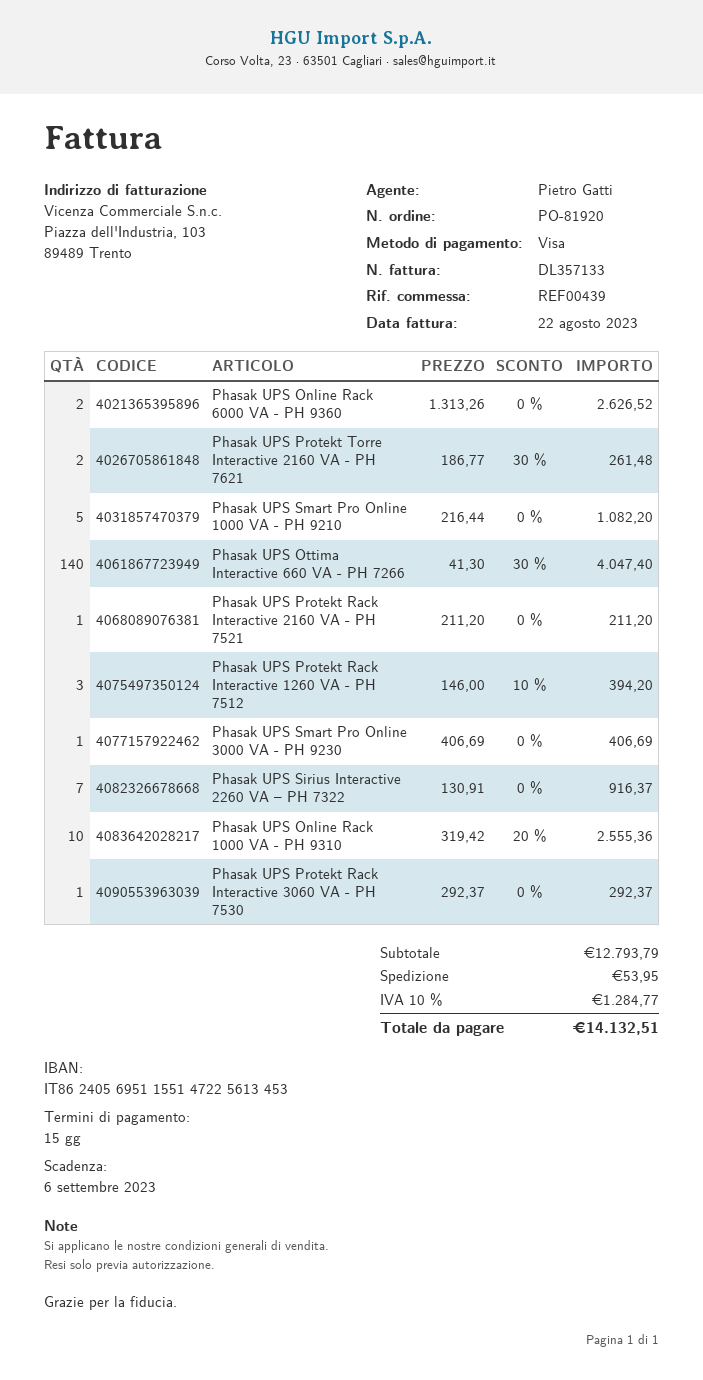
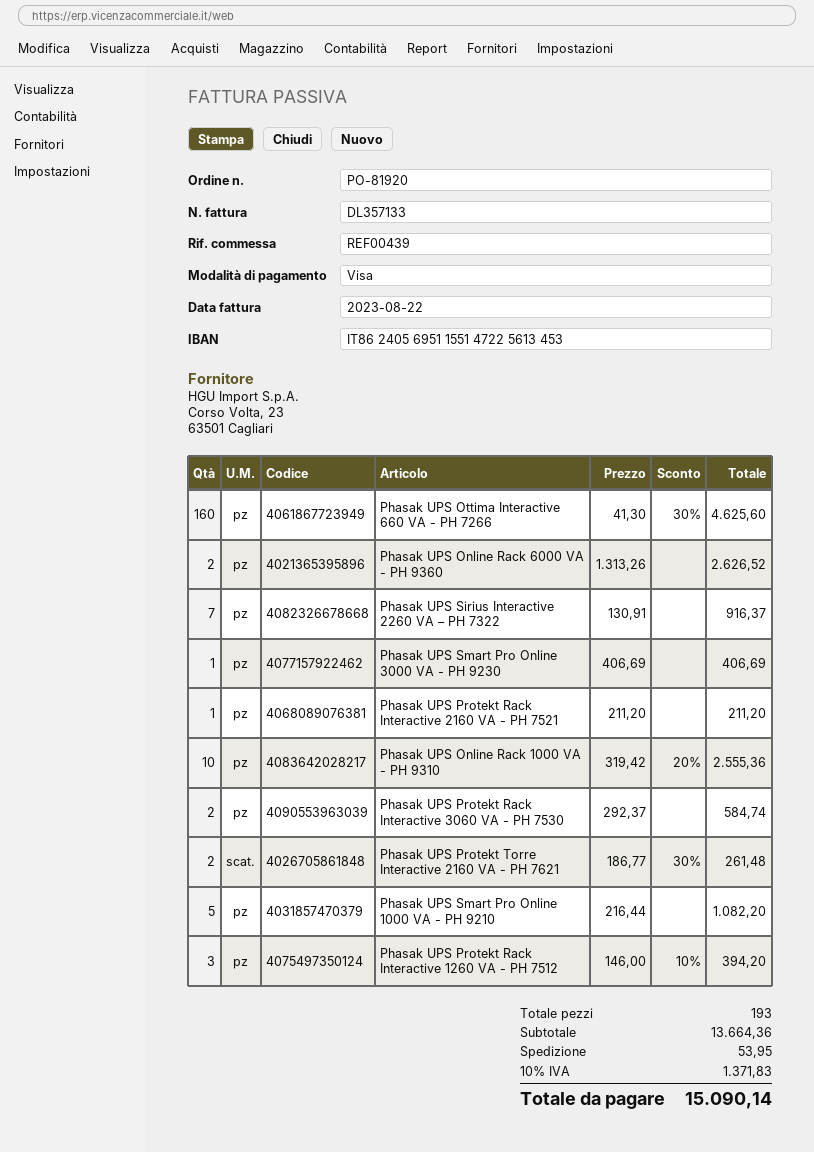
Phasak UPS Ottima Interactive 660 VA - PH 7266: 140 x 41.30 - 30% = 4047.40 -> 160 x 41.30 - 30% = 4625.60
Phasak UPS Protekt Rack Interactive 3060 VA - PH 7530: 1 x 292.37 = 292.37 -> 2 x 292.37 = 584.74
subtotal: 12793.79 -> 13664.36
tax: 10% = 1284.77 -> 10% = 1371.83
total: 14132.51 -> 15090.14

